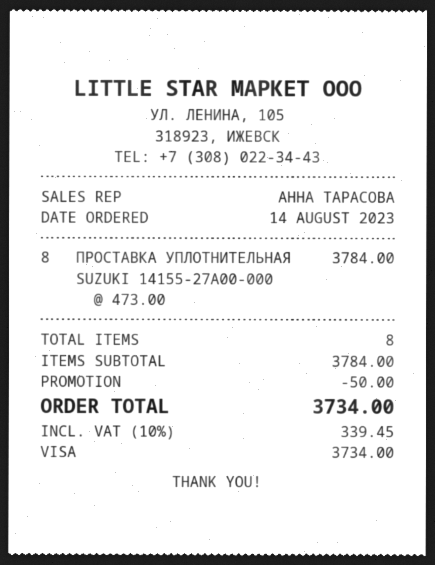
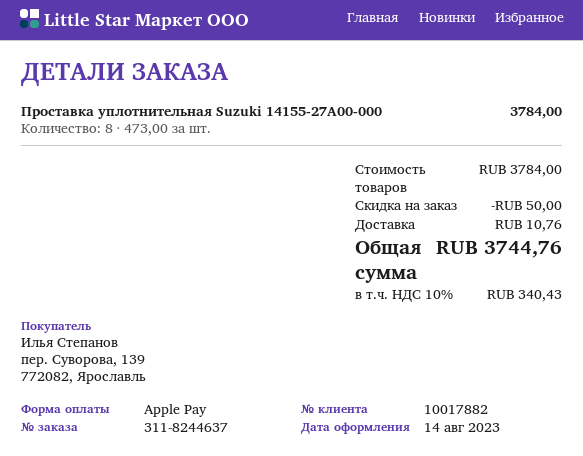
payment method: Visa -> Apple Pay
shipping: none -> 10.76
tax: 10% = 339.45 -> 10% = 340.43
total: 3734.00 -> 3744.76

